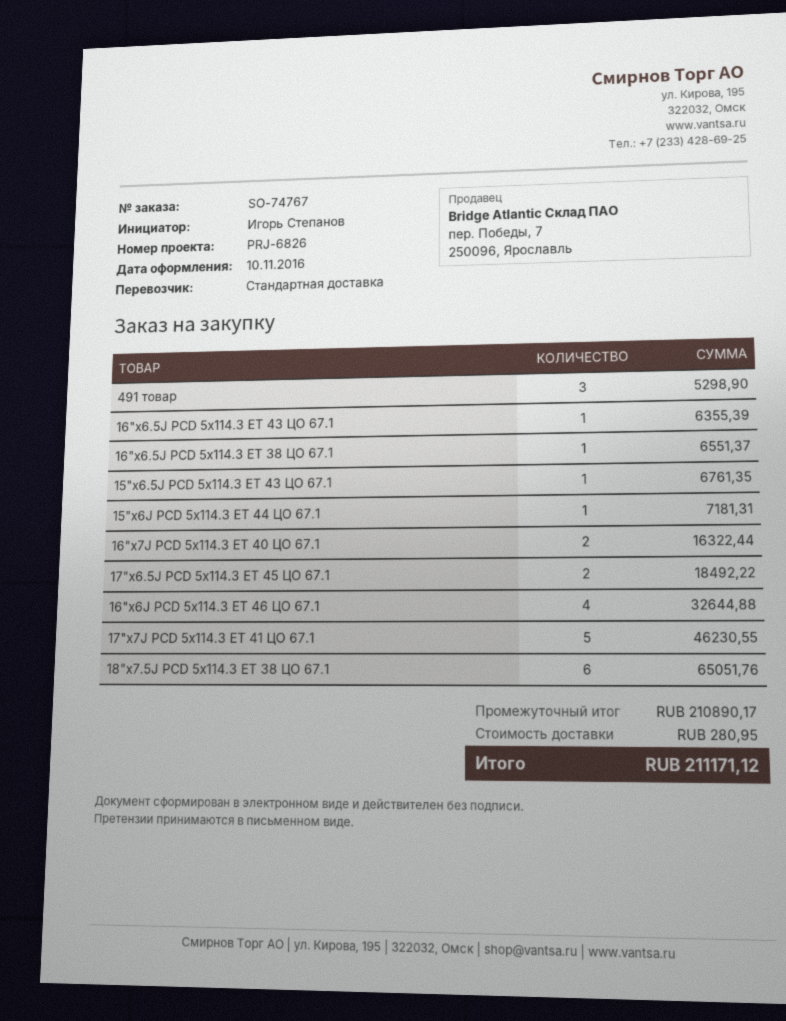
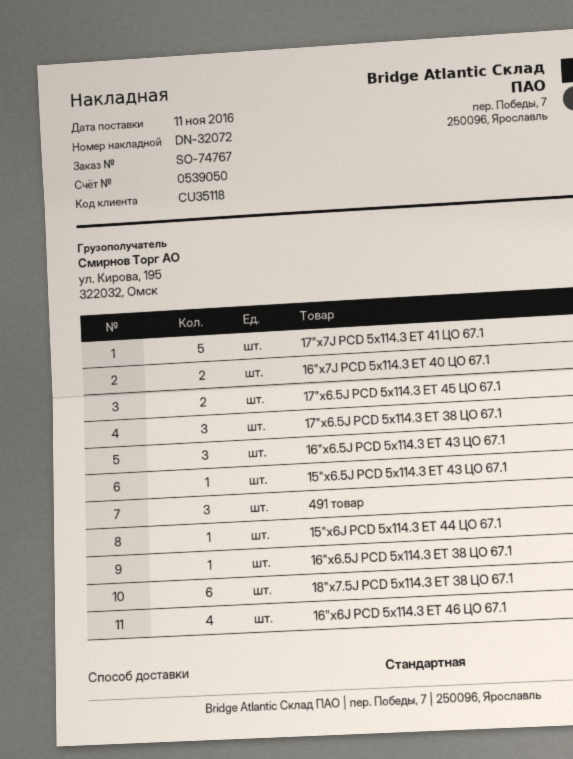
16"x6.5J PCD 5x114.3 ЕТ 43 ЦО 67.1: 1 -> 3
17"x6.5J PCD 5x114.3 ЕТ 38 ЦО 67.1: none -> 3

